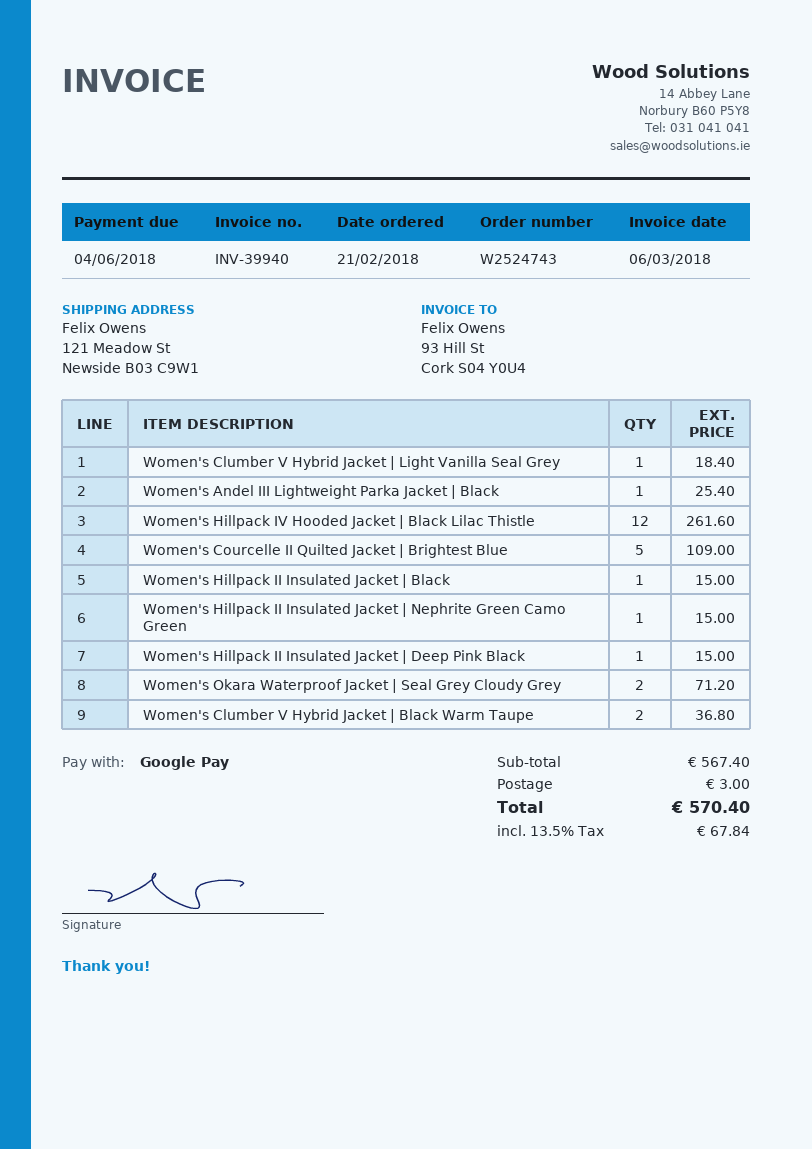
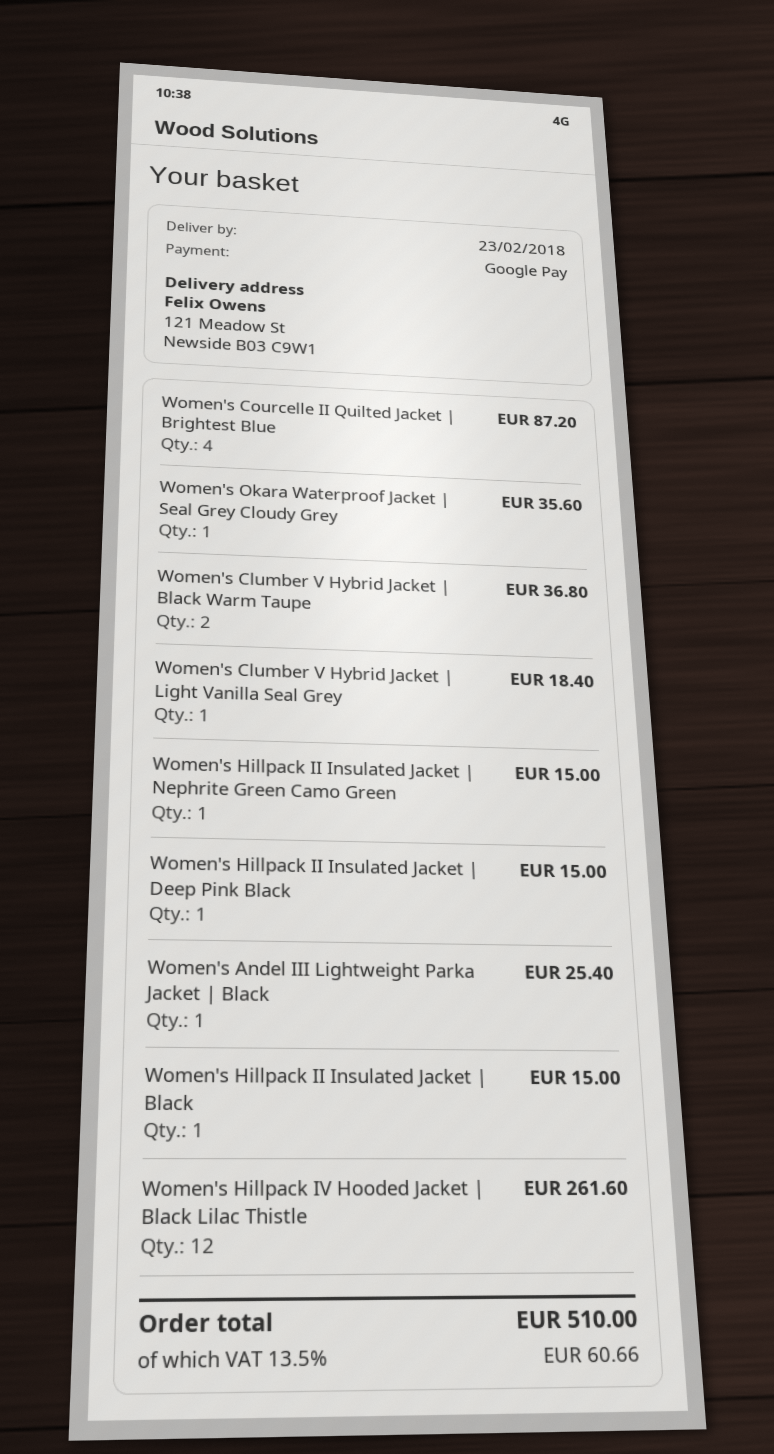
Women's Courcelle II Quilted Jacket | Brightest Blue: 5 for 109.00 -> 4 for 87.20
Women's Okara Waterproof Jacket | Seal Grey Cloudy Grey: 2 for 71.20 -> 1 for 35.60
shipping: 3.00 -> none
tax: 13.5% = 67.84 -> 13.5% = 60.66
total: 570.40 -> 510.00

